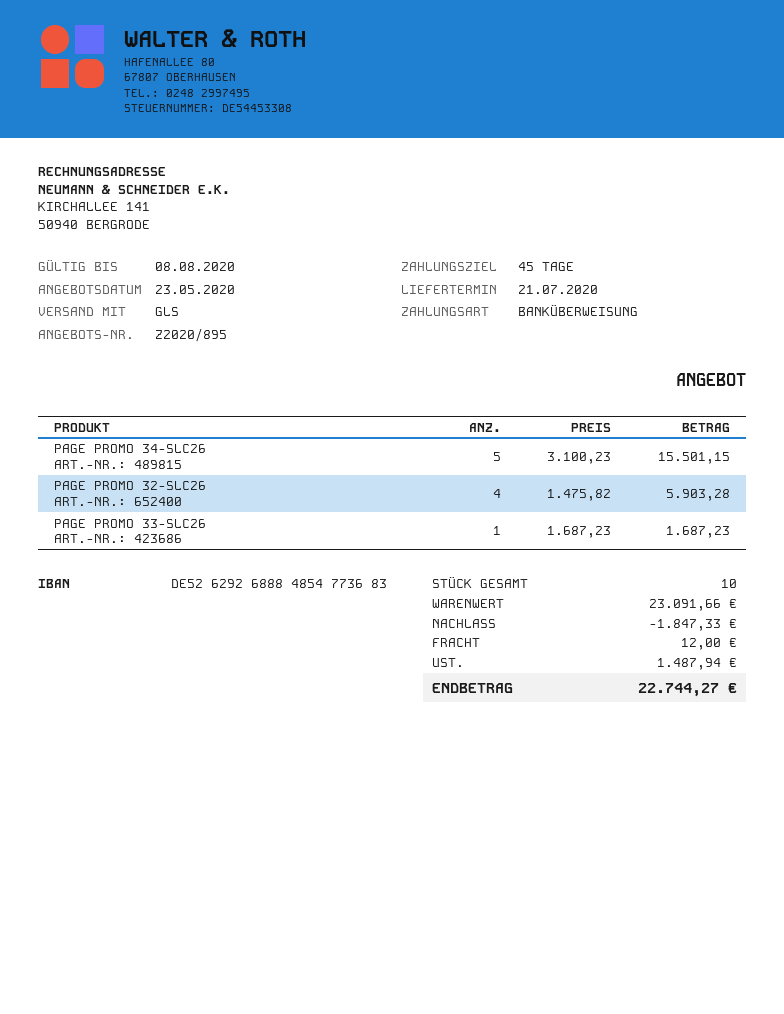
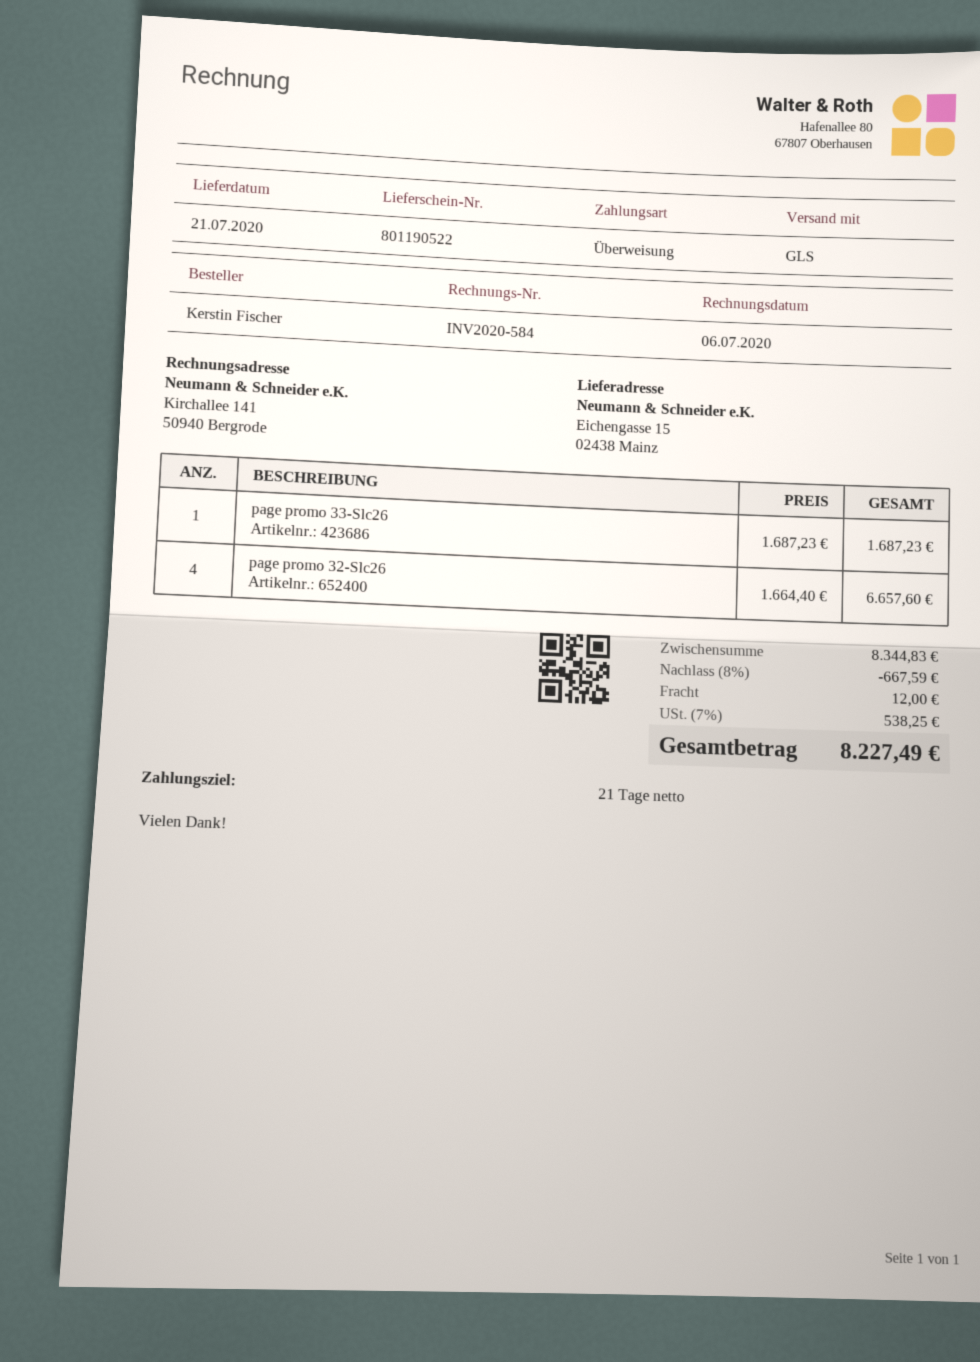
payment terms: 45 days -> 21 days
PAGE PROMO 34-SLC26: 5 x 3100.23 = 15501.15 -> none
PAGE PROMO 32-SLC26: 4 x 1475.82 = 5903.28 -> 4 x 1664.40 = 6657.60
subtotal: 23091.66 -> 8344.83
discount: 1847.33 -> 667.59
tax: 1487.94 -> 538.25
total: 22744.27 -> 8227.49

